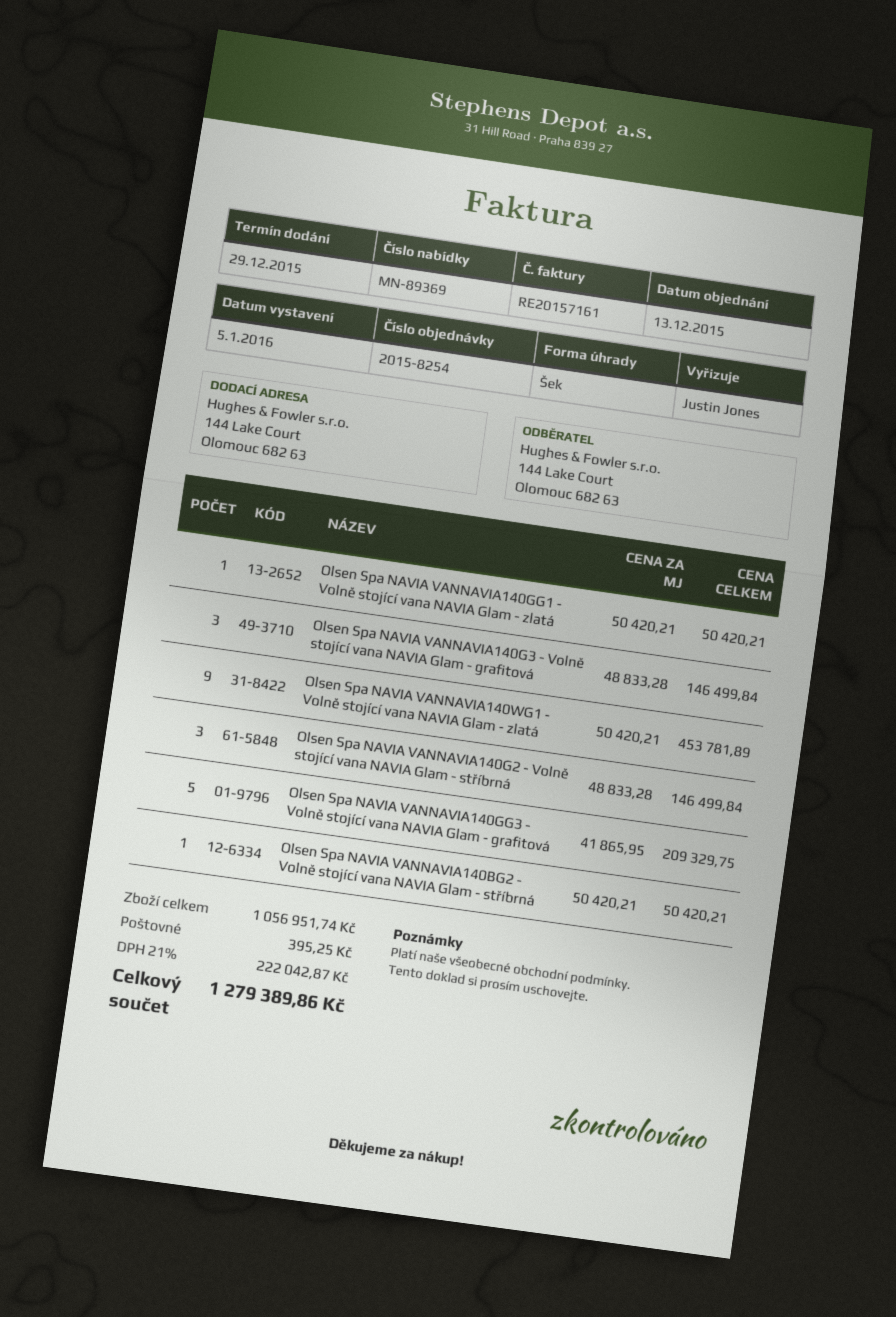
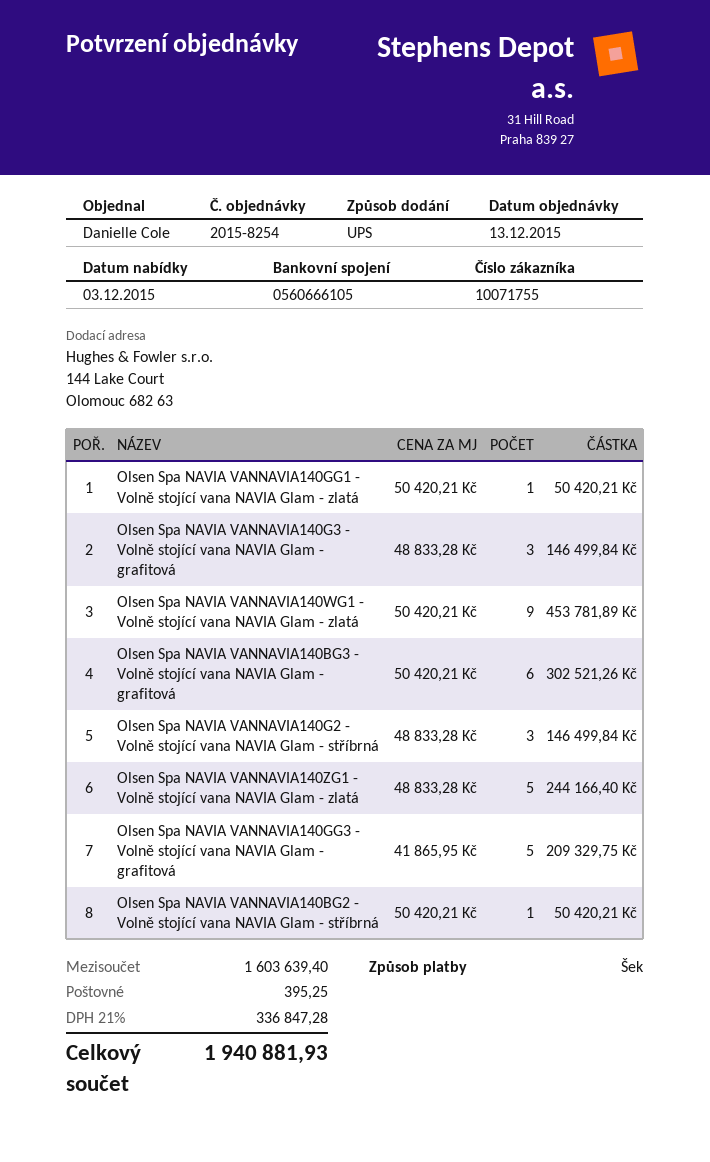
Olsen Spa NAVIA VANNAVIA140BG3 - Volně stojící vana NAVIA Glam - grafitová: none -> 6 x 50420.21 = 302521.26
Olsen Spa NAVIA VANNAVIA140ZG1 - Volně stojící vana NAVIA Glam - zlatá: none -> 5 x 48833.28 = 244166.40
subtotal: 1056951.74 -> 1603639.40
tax: 21% = 222042.87 -> 21% = 336847.28
total: 1279389.86 -> 1940881.93

